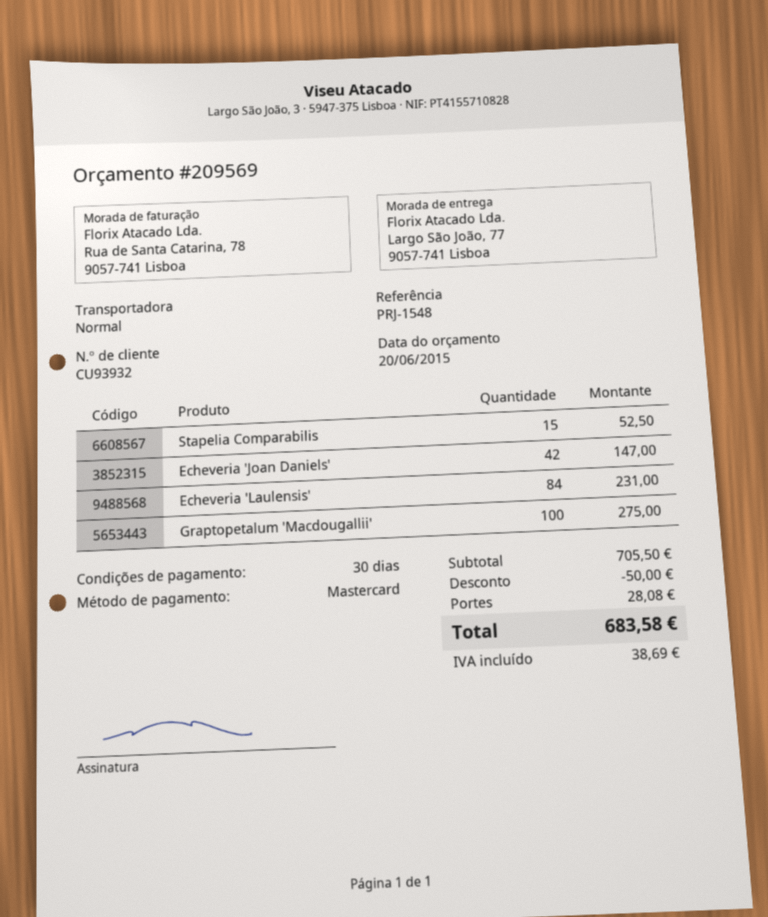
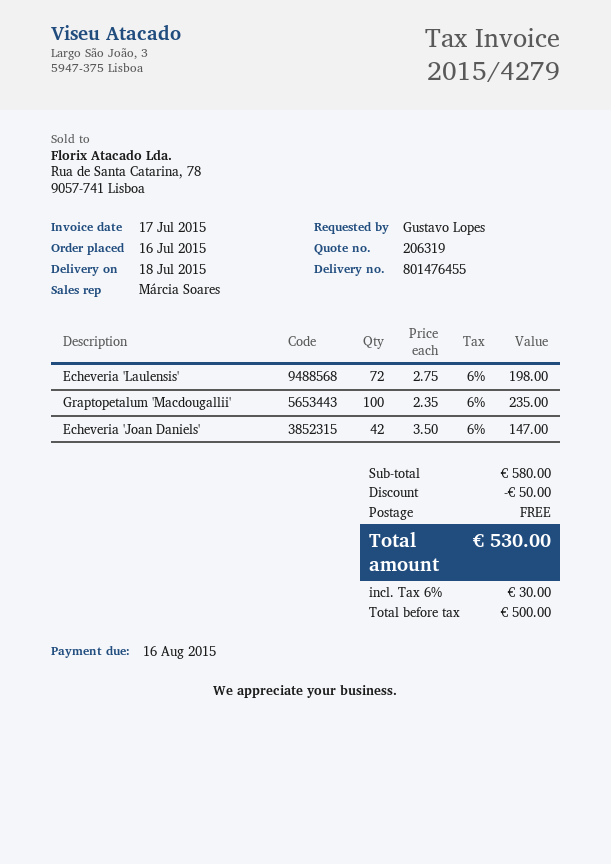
quote number: 209569 -> 206319
Stapelia Comparabilis: 15 for 52.50 -> none
Echeveria 'Laulensis': 84 for 231.00 -> 72 for 198.00
Graptopetalum 'Macdougallii': 100 for 275.00 -> 100 for 235.00
subtotal: 705.50 -> 580.00
shipping: 28.08 -> 0.00
tax: 38.69 -> 30.00
total: 683.58 -> 530.00

